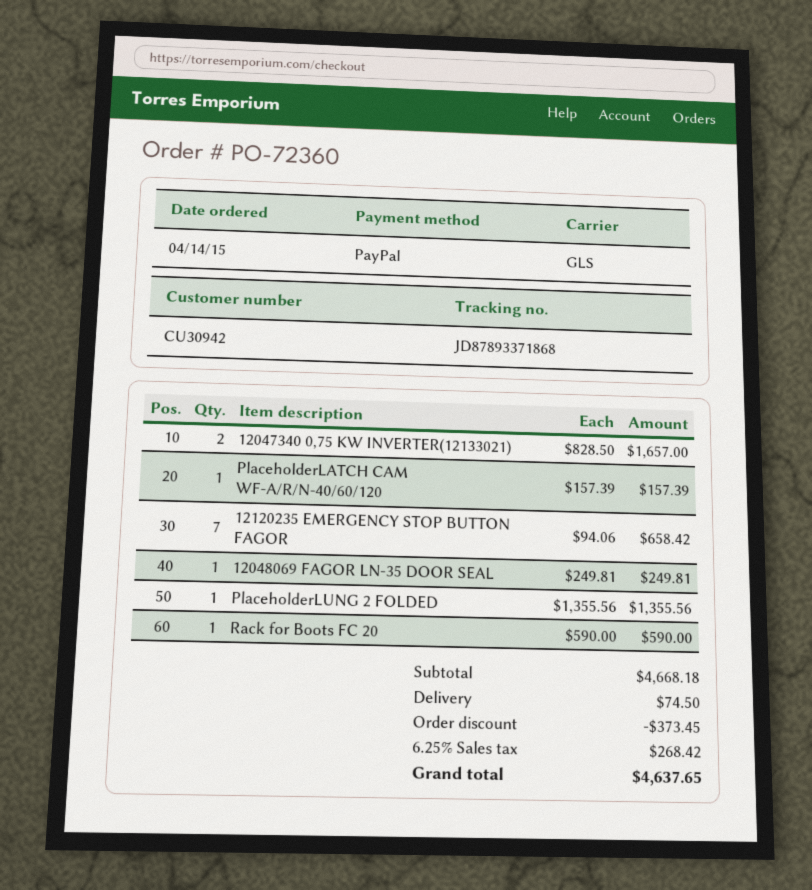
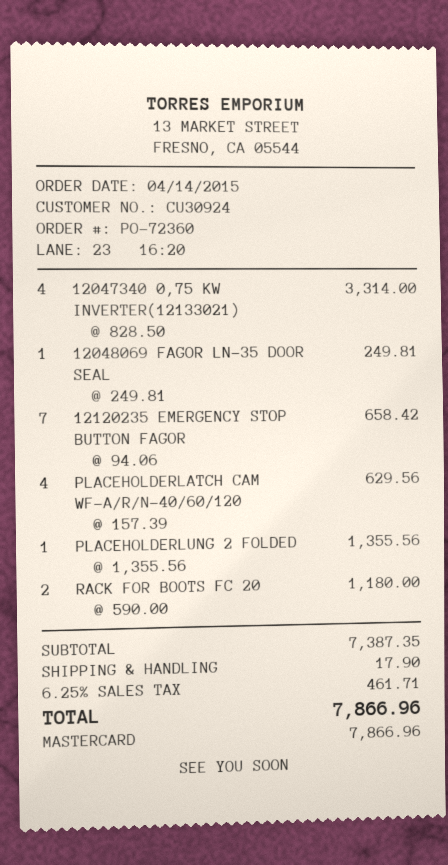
customer number: CU30942 -> CU30924
payment method: PayPal -> Mastercard
12047340 0,75 KW INVERTER(12133021): 2 x 828.50 = 1657.00 -> 4 x 828.50 = 3314.00
PlaceholderLATCH CAM WF-A/R/N-40/60/120: 1 x 157.39 = 157.39 -> 4 x 157.39 = 629.56
Rack for Boots FC 20: 1 x 590.00 = 590.00 -> 2 x 590.00 = 1180.00
subtotal: 4668.18 -> 7387.35
discount: 373.45 -> none
shipping: 74.50 -> 17.90
tax: 6.25% = 268.42 -> 6.25% = 461.71
total: 4637.65 -> 7866.96

